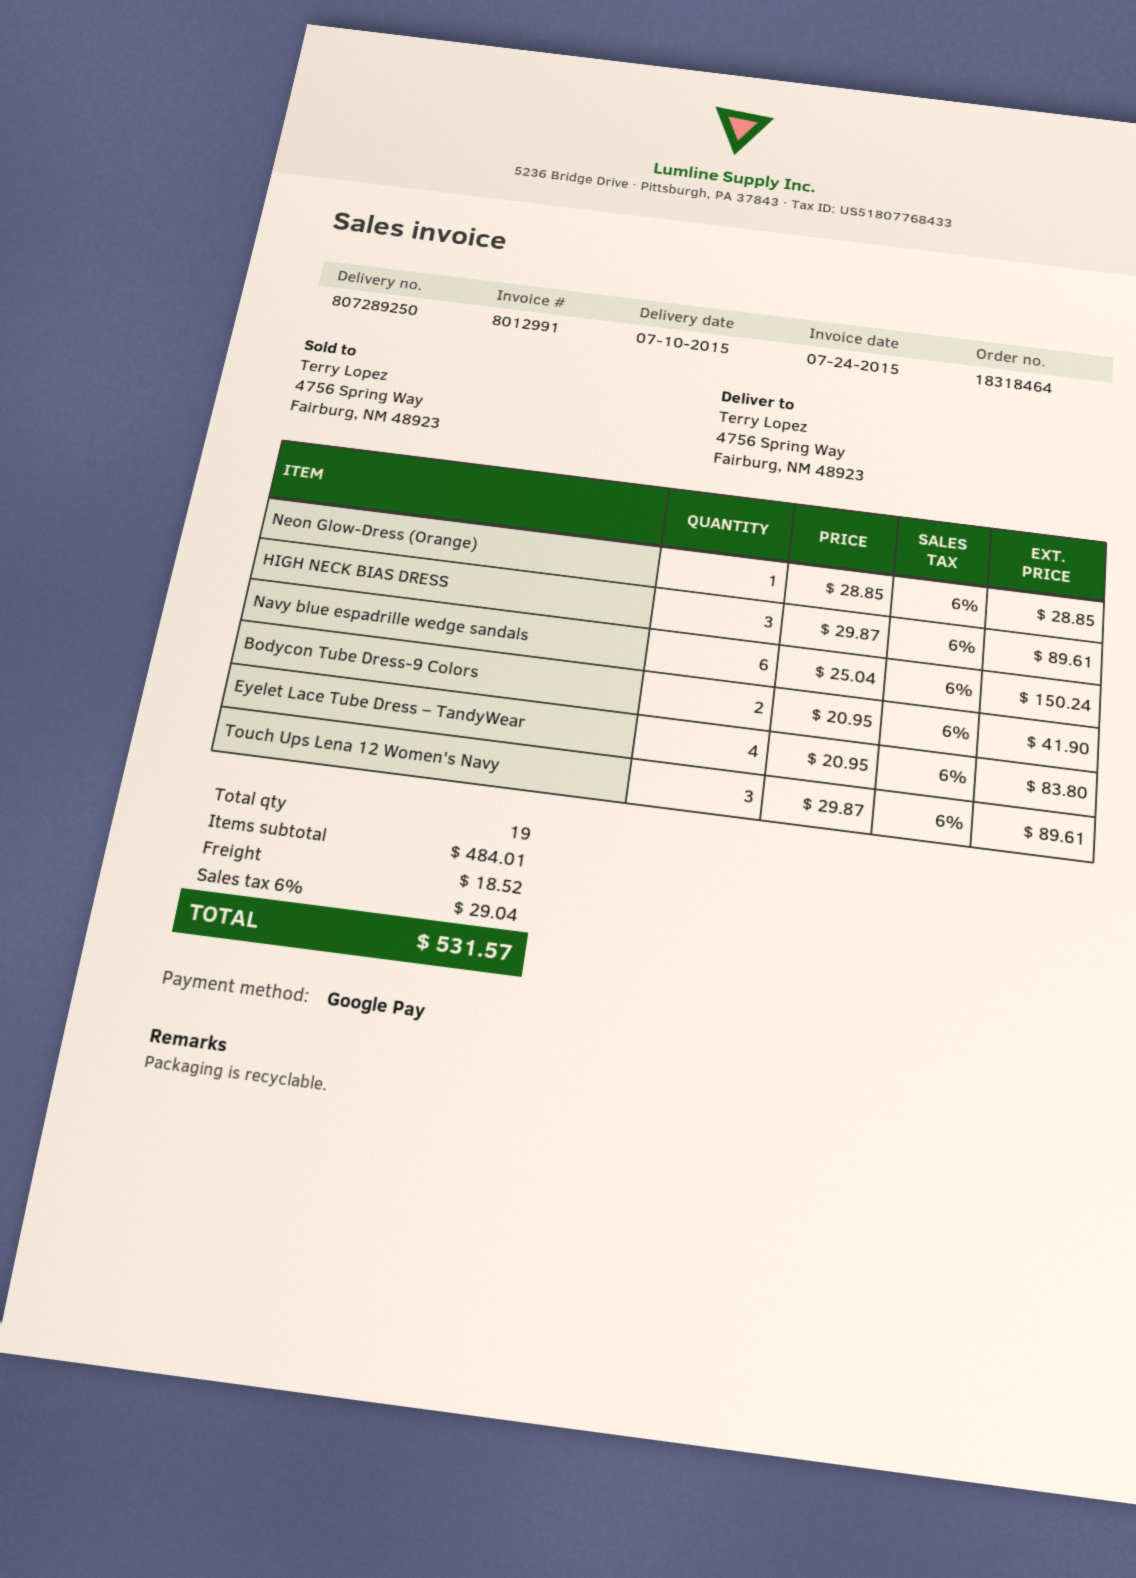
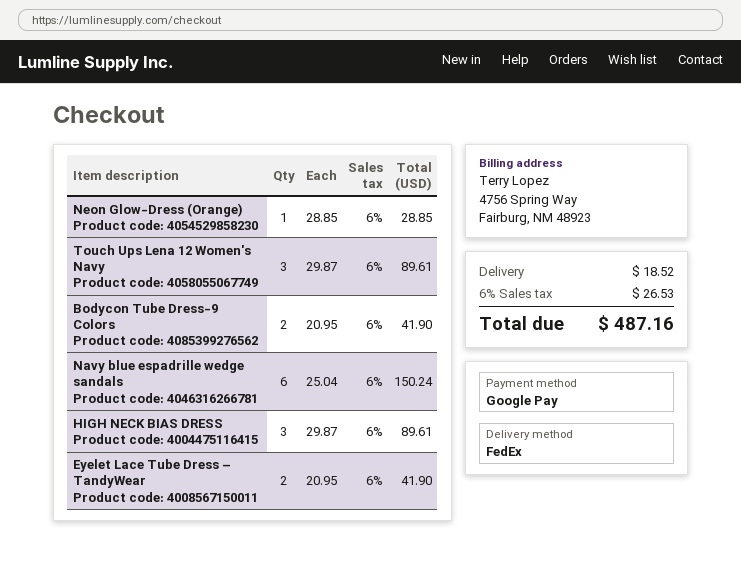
Eyelet Lace Tube Dress – TandyWear: 4 x 20.95 = 83.80 -> 2 x 20.95 = 41.90
tax: 6% = 29.04 -> 6% = 26.53
total: 531.57 -> 487.16

